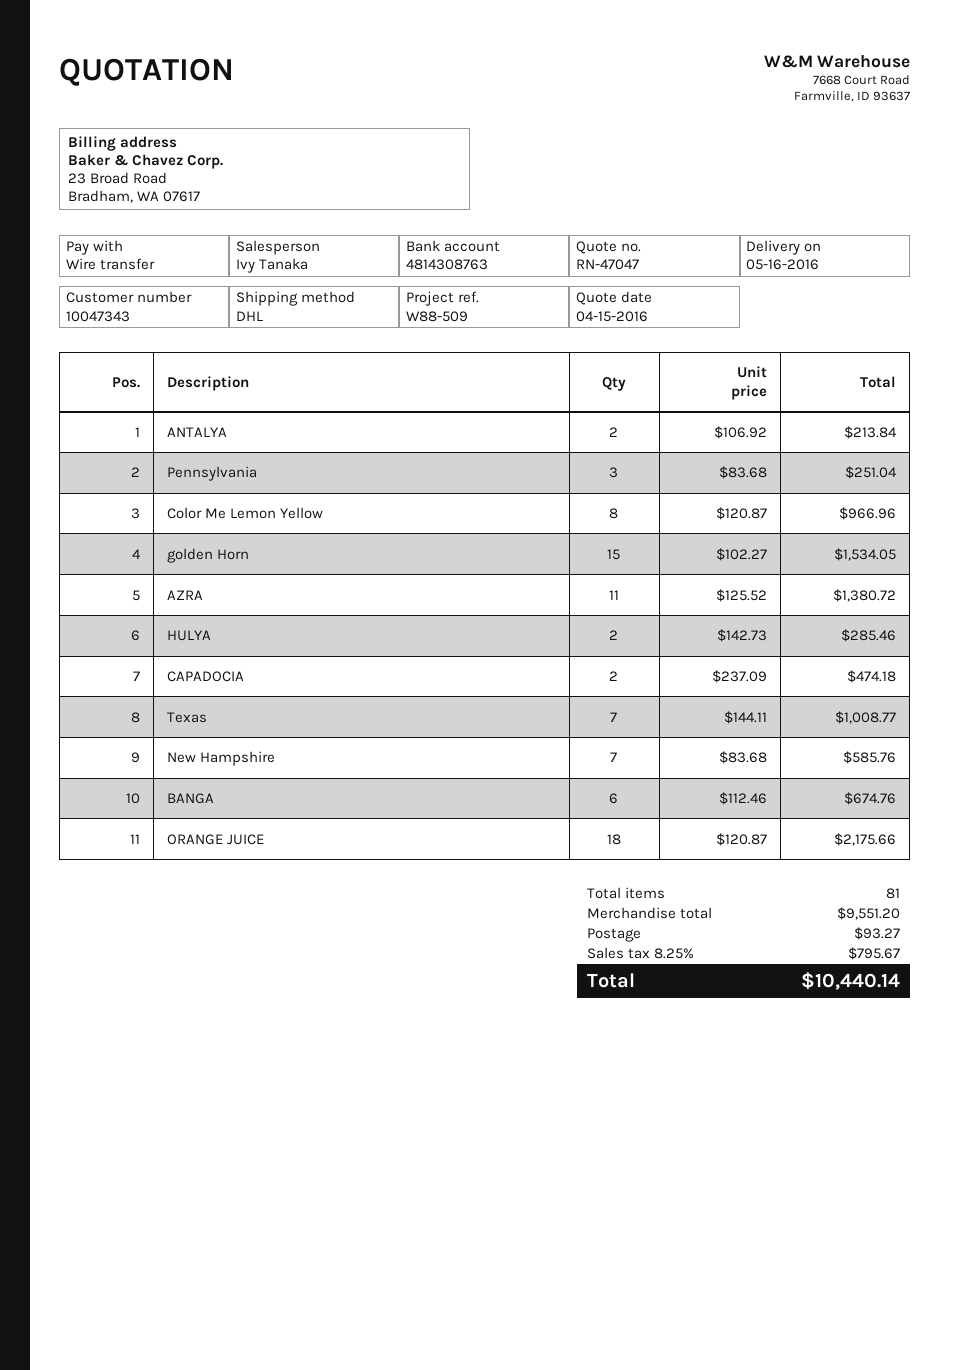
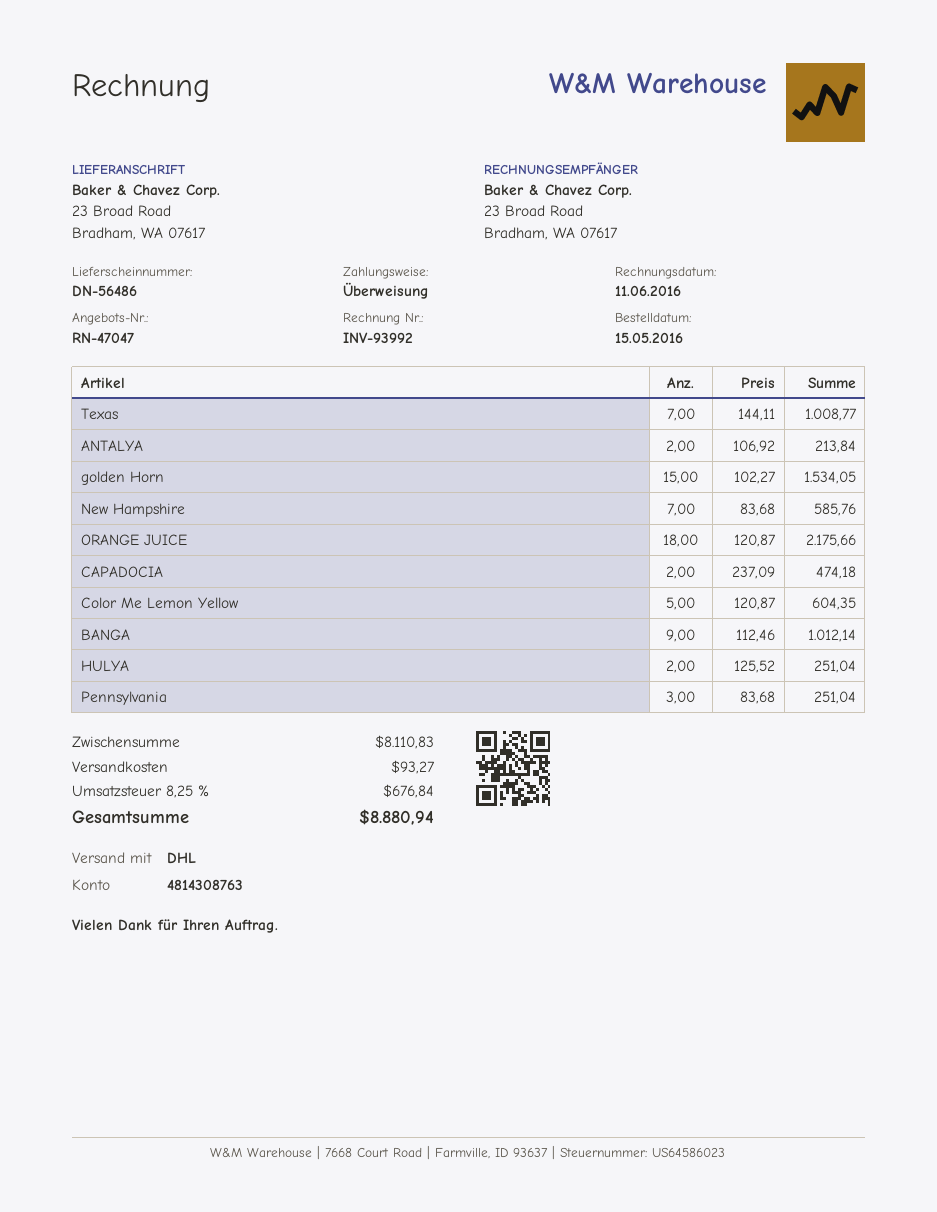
Color Me Lemon Yellow: 8 x 120.87 = 966.96 -> 5 x 120.87 = 604.35
AZRA: 11 x 125.52 = 1380.72 -> none
HULYA: 2 x 142.73 = 285.46 -> 2 x 125.52 = 251.04
BANGA: 6 x 112.46 = 674.76 -> 9 x 112.46 = 1012.14
subtotal: 9551.20 -> 8110.83
tax: 8.25% = 795.67 -> 8.25% = 676.84
total: 10440.14 -> 8880.94

